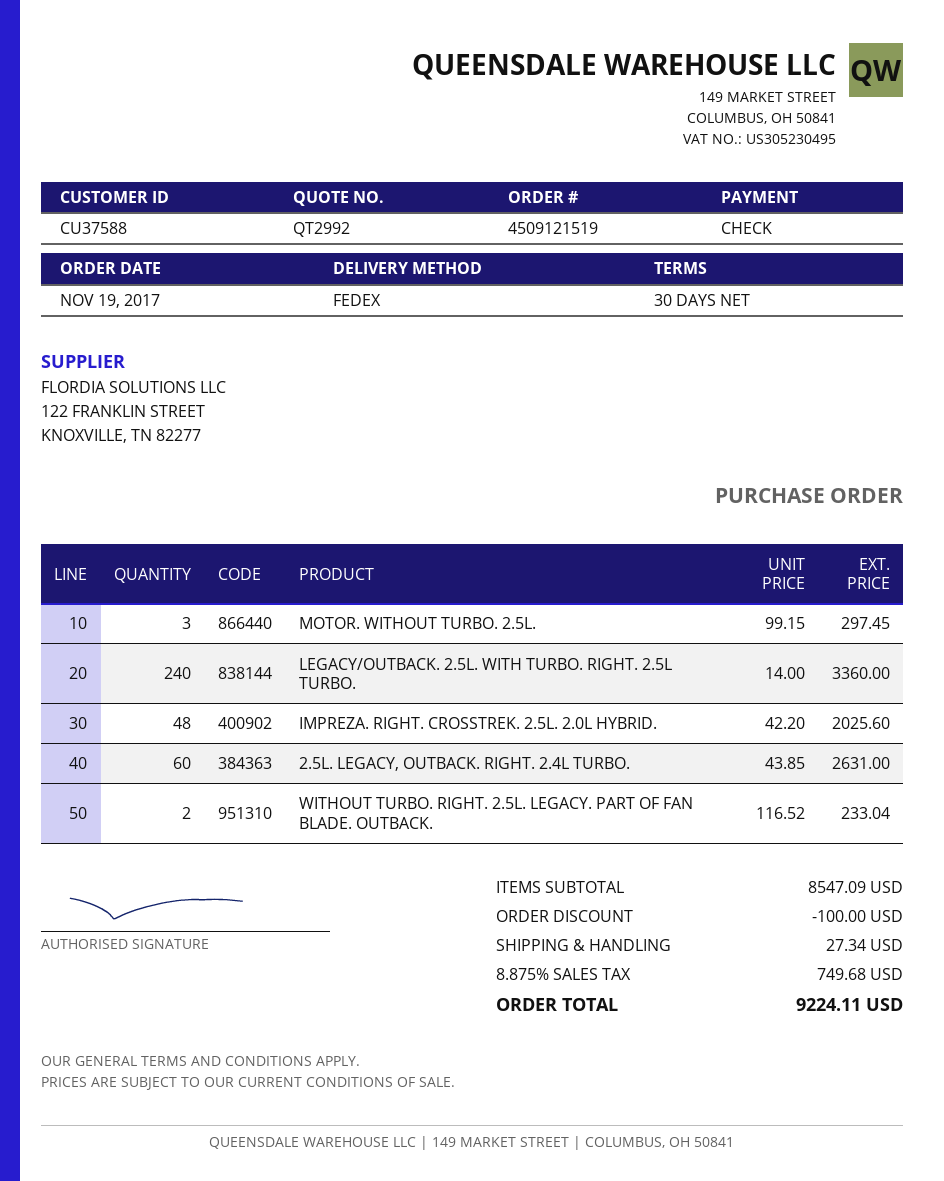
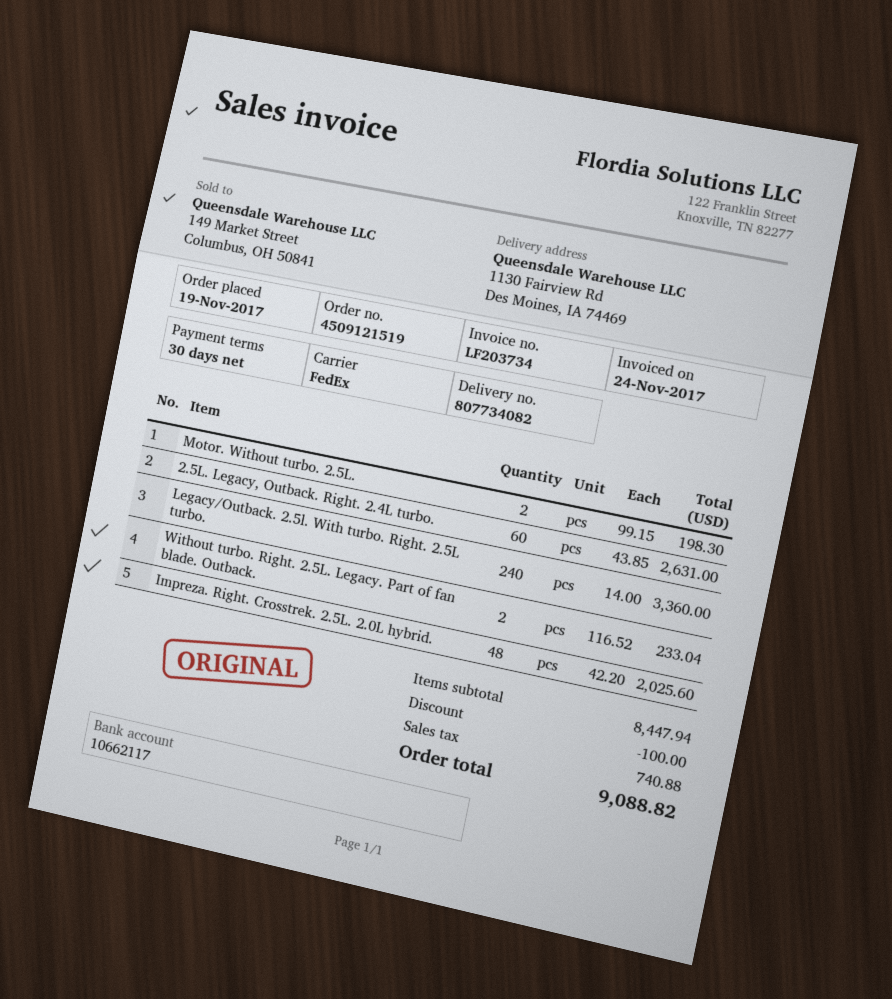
MOTOR. WITHOUT TURBO. 2.5L.: 3 x 99.15 = 297.45 -> 2 x 99.15 = 198.30
subtotal: 8547.09 -> 8447.94
shipping: 27.34 -> none
tax: 749.68 -> 740.88
total: 9224.11 -> 9088.82

